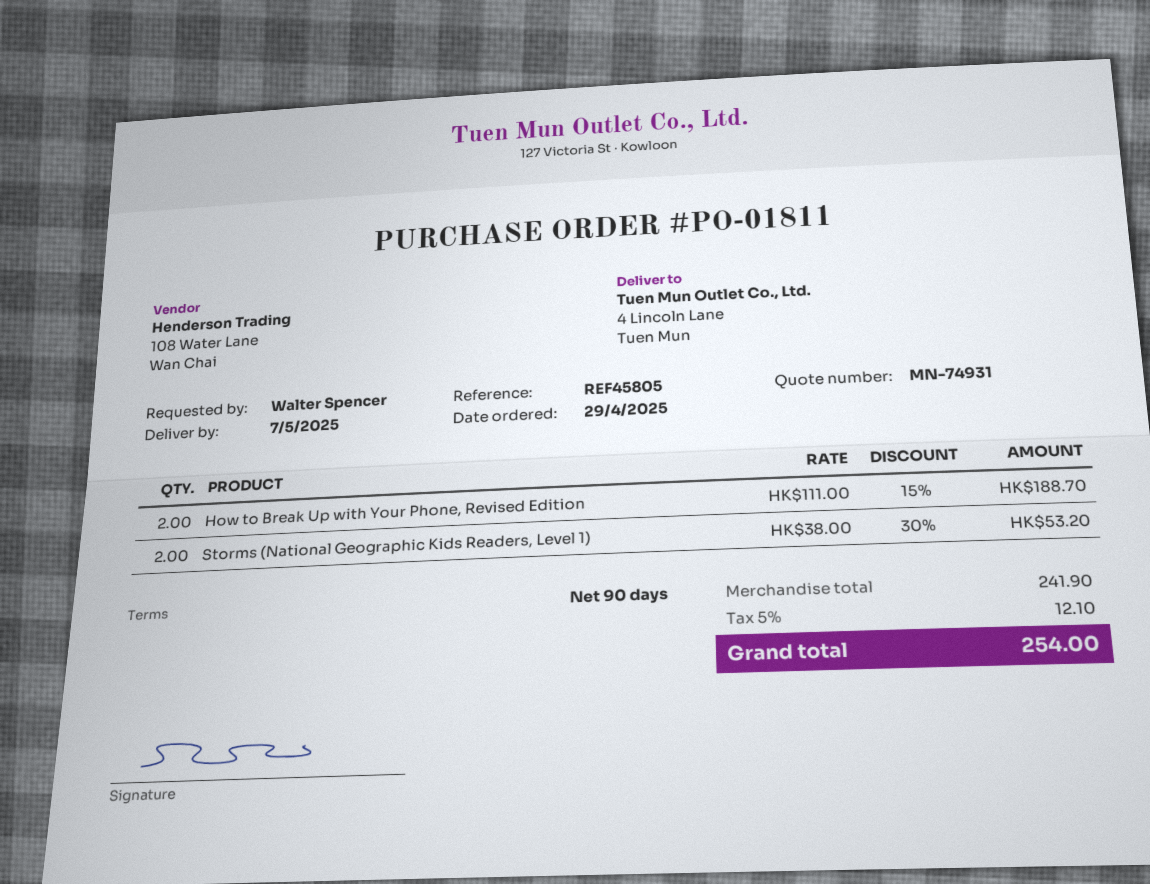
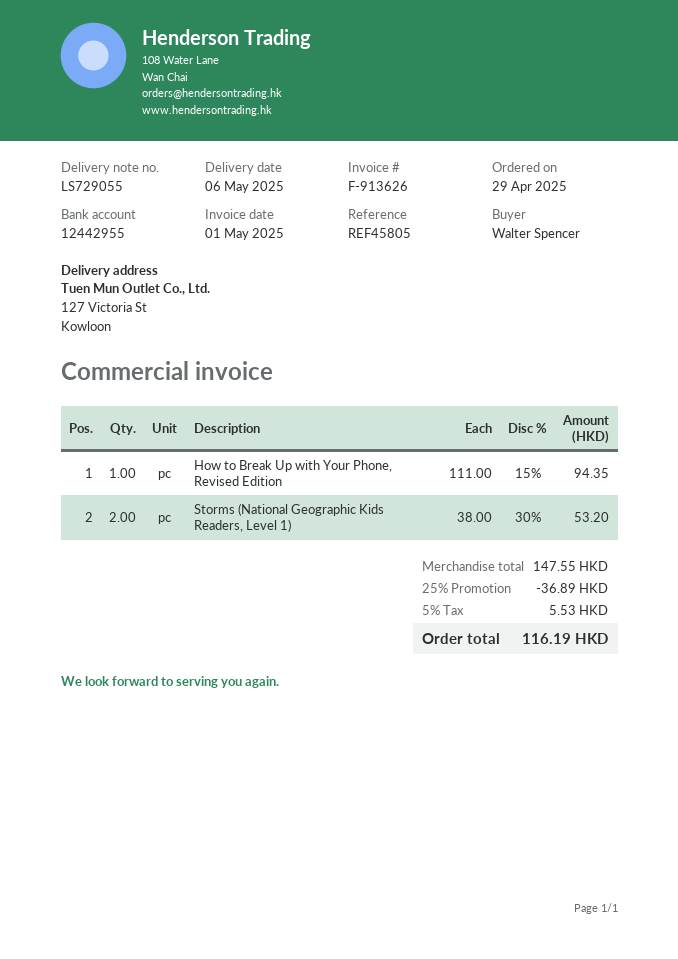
delivery date: 2025-05-07 -> 2025-05-06
ship to: 4 Lincoln Lane, Tuen Mun -> 127 Victoria St, Kowloon
How to Break Up with Your Phone, Revised Edition: 2 x 111.00 - 15% = 188.70 -> 1 x 111.00 - 15% = 94.35
subtotal: 241.90 -> 147.55
discount: none -> 25% = 36.89
tax: 5% = 12.10 -> 5% = 5.53
total: 254.00 -> 116.19

